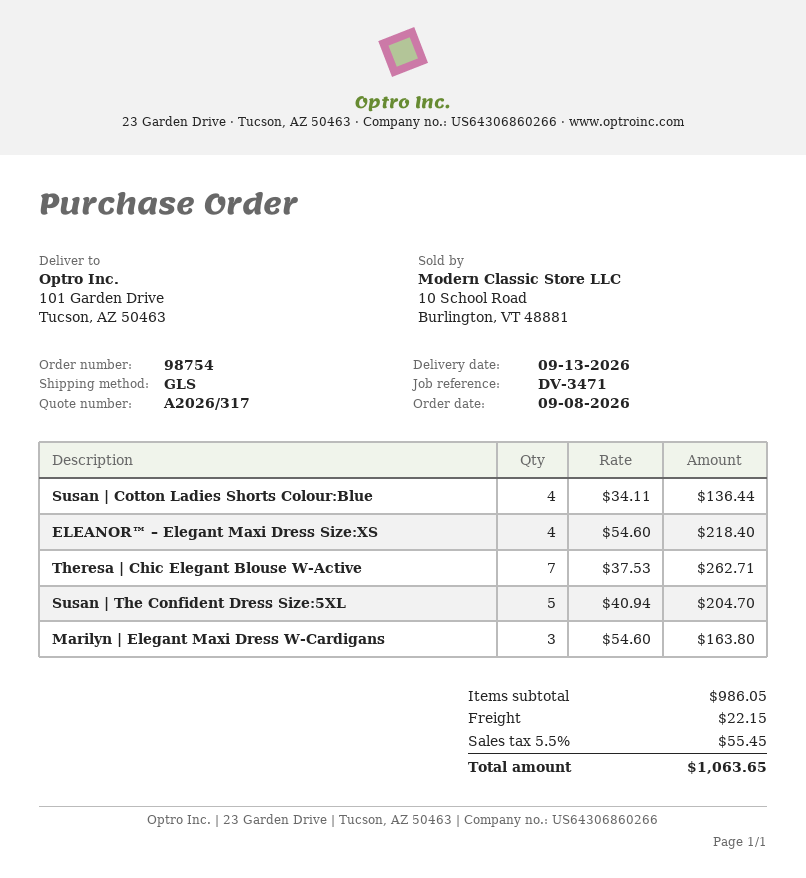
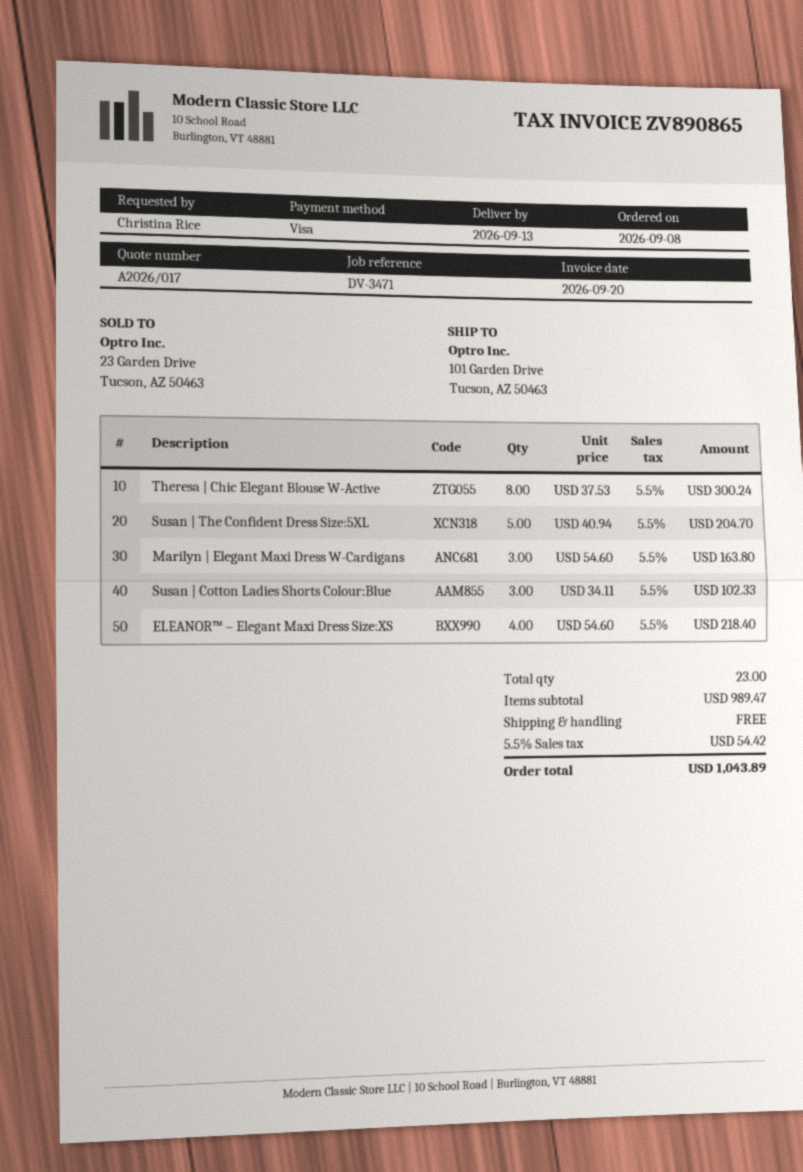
quote number: A2026/317 -> A2026/017
Susan | Cotton Ladies Shorts Colour:Blue: 4 x 34.11 = 136.44 -> 3 x 34.11 = 102.33
Theresa | Chic Elegant Blouse W-Active: 7 x 37.53 = 262.71 -> 8 x 37.53 = 300.24
subtotal: 986.05 -> 989.47
shipping: 22.15 -> 0.00
tax: 5.5% = 55.45 -> 5.5% = 54.42
total: 1063.65 -> 1043.89

